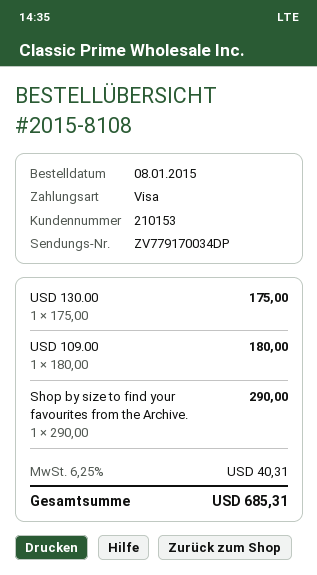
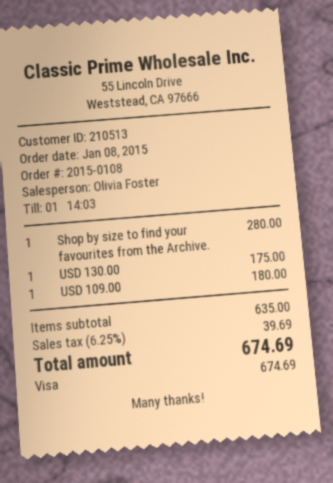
order number: 2015-8108 -> 2015-0108
customer number: 210153 -> 210513
Shop by size to find your favourites from the Archive.: 1 for 290.00 -> 1 for 280.00
tax: 6.25% = 40.31 -> 6.25% = 39.69
total: 685.31 -> 674.69

